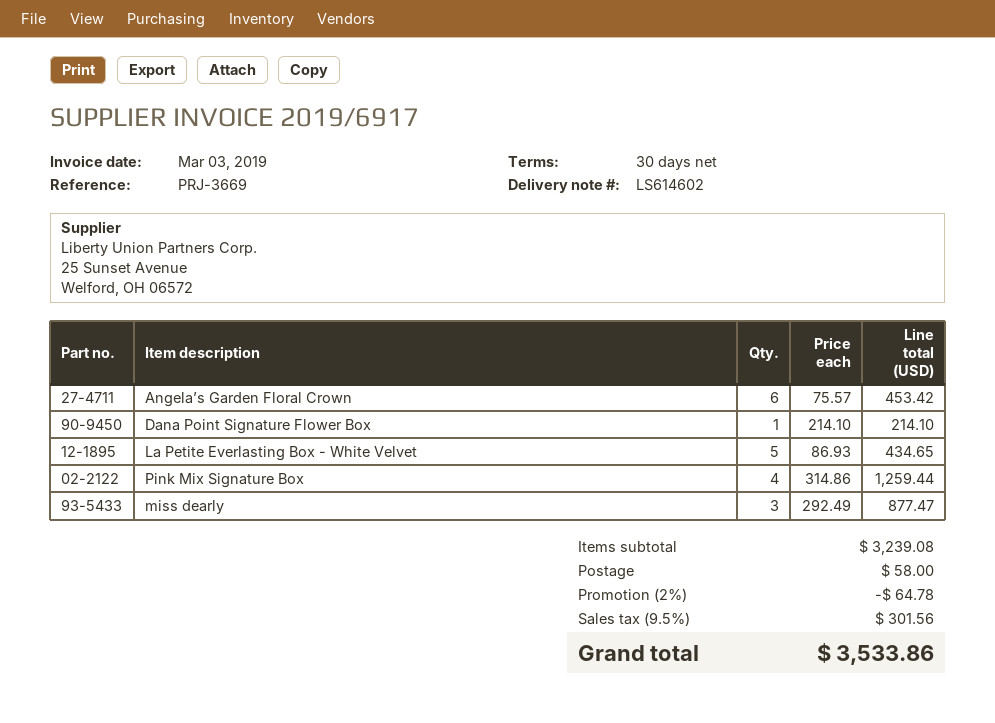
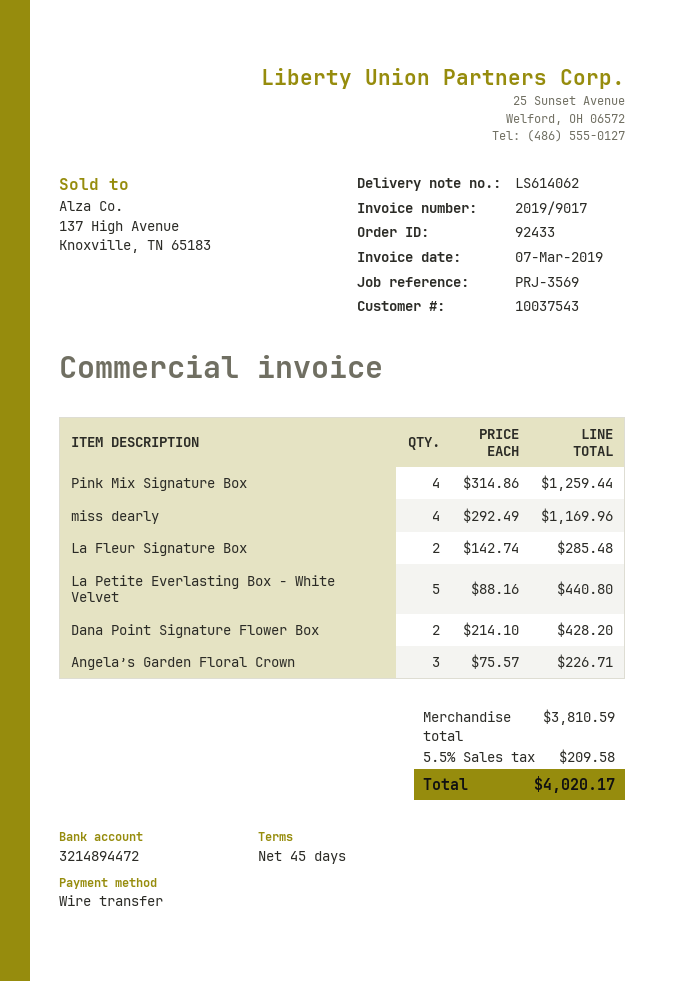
delivery note number: LS614602 -> LS614062
invoice number: 2019/6917 -> 2019/9017
invoice date: 2019-03-03 -> 2019-03-07
payment terms: 30 days -> 45 days
reference: PRJ-3669 -> PRJ-3569
Angela’s Garden Floral Crown: 6 x 75.57 = 453.42 -> 3 x 75.57 = 226.71
Dana Point Signature Flower Box: 1 x 214.10 = 214.10 -> 2 x 214.10 = 428.20
La Petite Everlasting Box - White Velvet: 5 x 86.93 = 434.65 -> 5 x 88.16 = 440.80
miss dearly: 3 x 292.49 = 877.47 -> 4 x 292.49 = 1169.96
La Fleur Signature Box: none -> 2 x 142.74 = 285.48
subtotal: 3239.08 -> 3810.59
discount: 2% = 64.78 -> none
shipping: 58.00 -> none
tax: 9.5% = 301.56 -> 5.5% = 209.58
total: 3533.86 -> 4020.17

